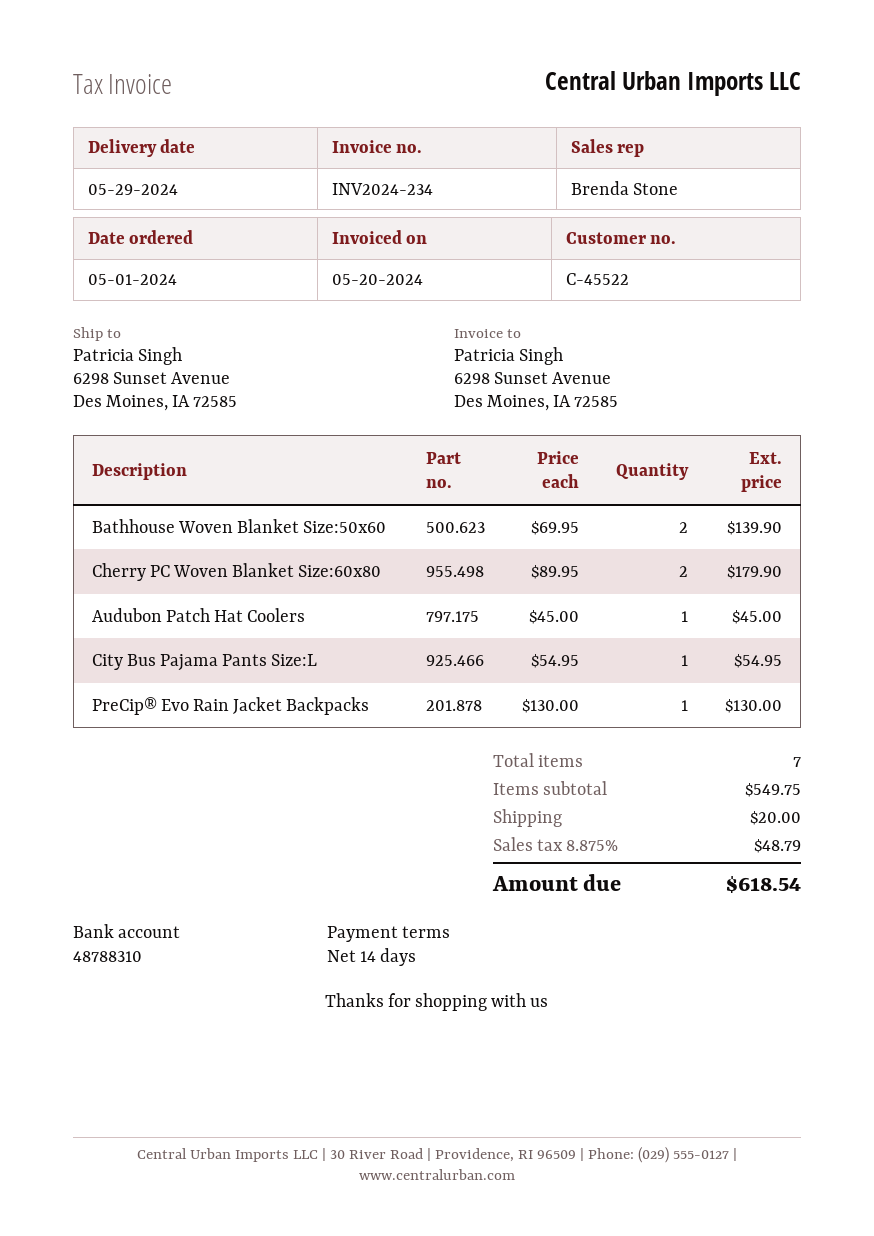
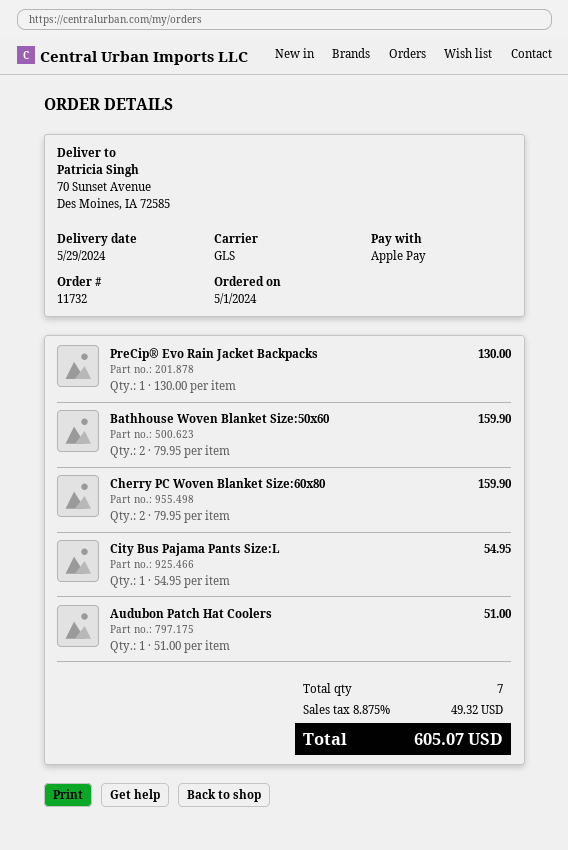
ship to: 6298 Sunset Avenue, Des Moines, IA 72585 -> 70 Sunset Avenue, Des Moines, IA 72585
Bathhouse Woven Blanket Size:50x60: 2 x 69.95 = 139.90 -> 2 x 79.95 = 159.90
Cherry PC Woven Blanket Size:60x80: 2 x 89.95 = 179.90 -> 2 x 79.95 = 159.90
Audubon Patch Hat Coolers: 1 x 45.00 = 45.00 -> 1 x 51.00 = 51.00
shipping: 20.00 -> none
tax: 8.875% = 48.79 -> 8.875% = 49.32
total: 618.54 -> 605.07

